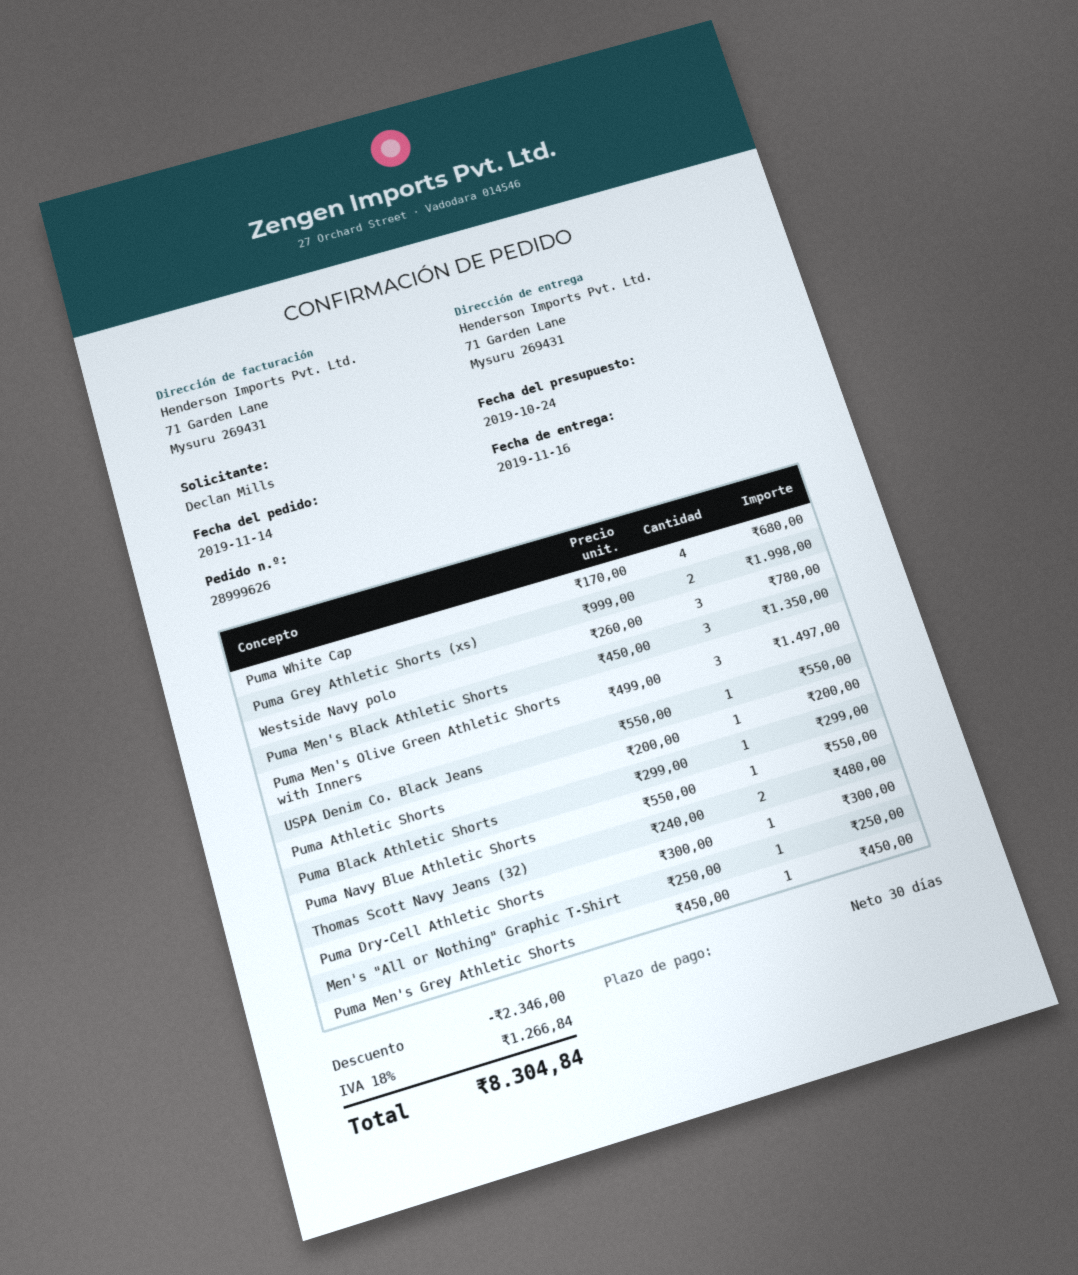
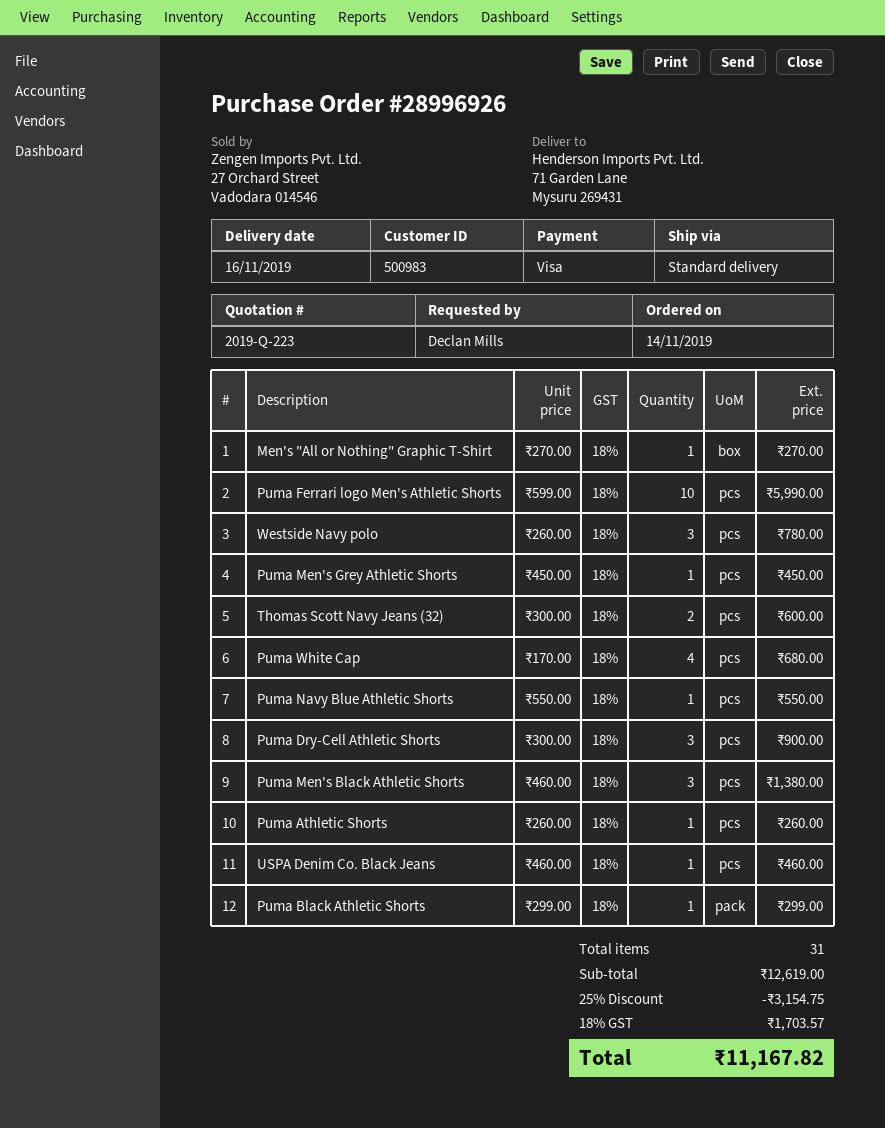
order number: 28999626 -> 28996926
Puma Grey Athletic Shorts (xs): 2 x 999.00 = 1998.00 -> none
Puma Men's Black Athletic Shorts: 3 x 450.00 = 1350.00 -> 3 x 460.00 = 1380.00
Puma Men's Olive Green Athletic Shorts with Inners: 3 x 499.00 = 1497.00 -> none
USPA Denim Co. Black Jeans: 1 x 550.00 = 550.00 -> 1 x 460.00 = 460.00
Puma Athletic Shorts: 1 x 200.00 = 200.00 -> 1 x 260.00 = 260.00
Thomas Scott Navy Jeans (32): 2 x 240.00 = 480.00 -> 2 x 300.00 = 600.00
Puma Dry-Cell Athletic Shorts: 1 x 300.00 = 300.00 -> 3 x 300.00 = 900.00
Men's "All or Nothing" Graphic T-Shirt: 1 x 250.00 = 250.00 -> 1 x 270.00 = 270.00
Puma Ferrari logo Men's Athletic Shorts: none -> 10 x 599.00 = 5990.00
discount: 2346.00 -> 3154.75
tax: 18% = 1266.84 -> 18% = 1703.57
total: 8304.84 -> 11167.82

